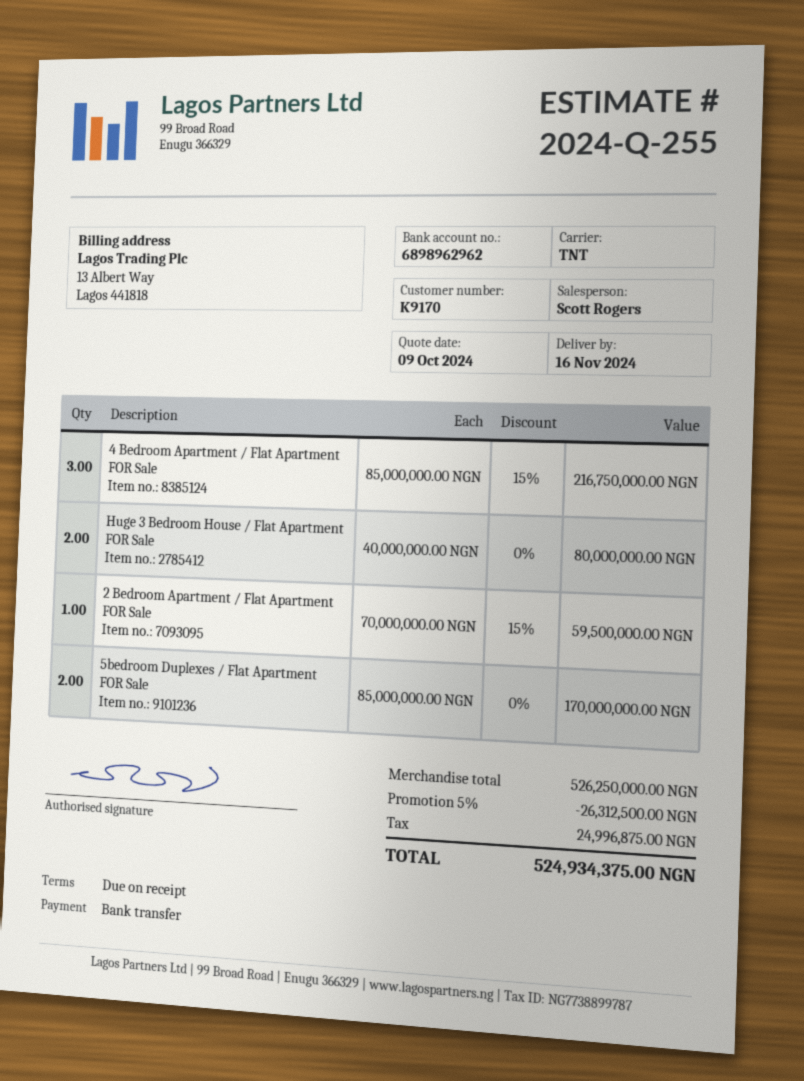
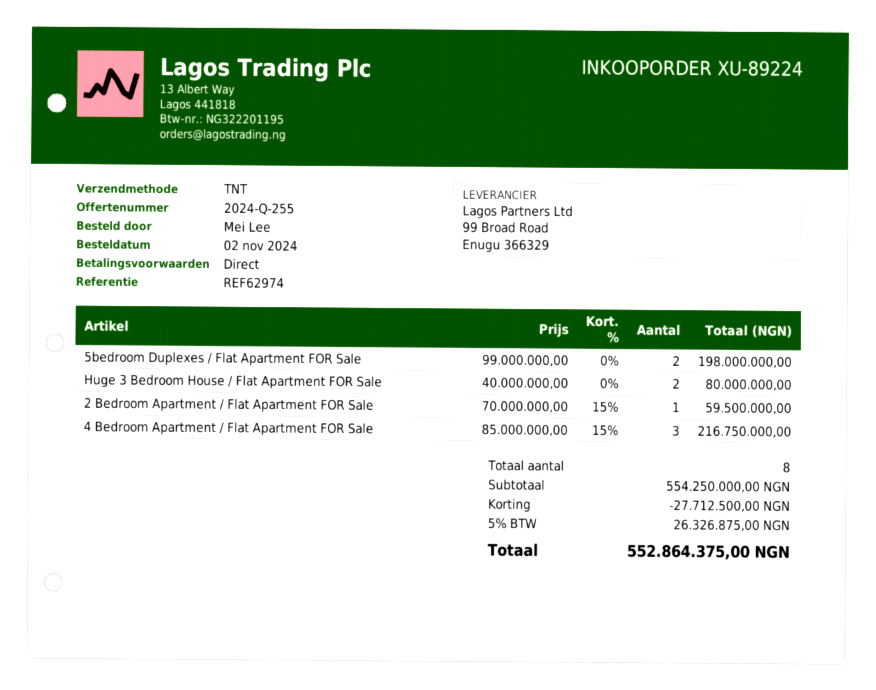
5bedroom Duplexes / Flat Apartment FOR Sale: 2 x 85000000.00 = 170000000.00 -> 2 x 99000000.00 = 198000000.00
subtotal: 526250000.00 -> 554250000.00
discount: 26312500.00 -> 27712500.00
tax: 24996875.00 -> 26326875.00
total: 524934375.00 -> 552864375.00

